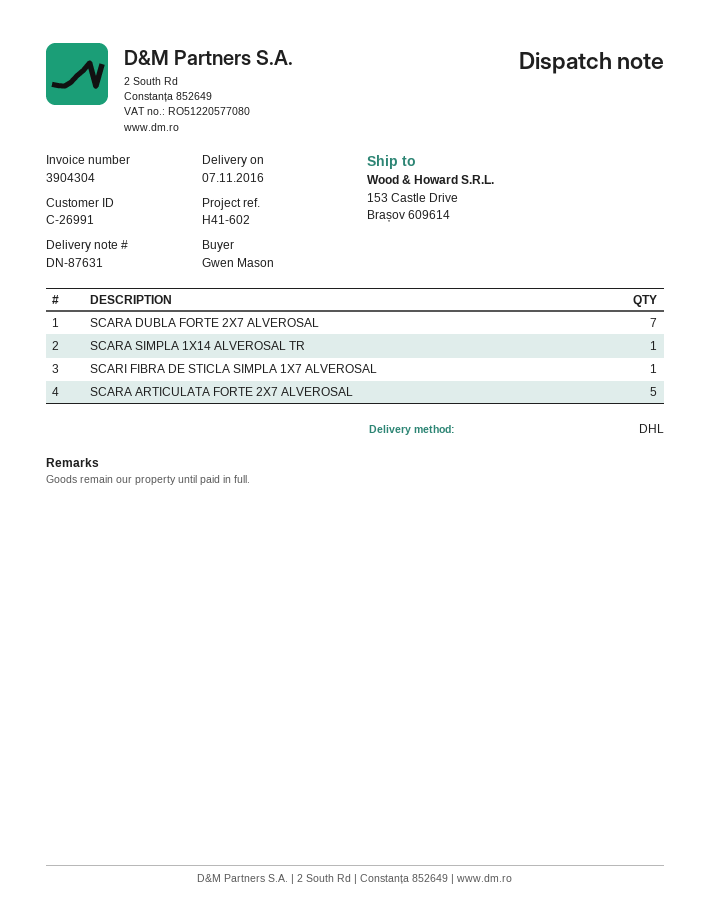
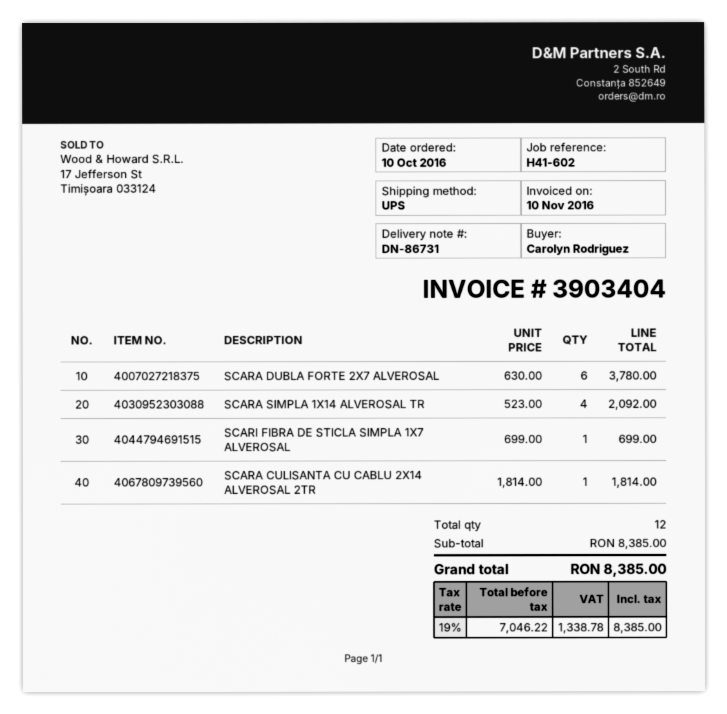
delivery note number: DN-87631 -> DN-86731
invoice number: 3904304 -> 3903404
ordered by: Gwen Mason -> Carolyn Rodriguez
shipping method: DHL -> UPS
SCARA DUBLA FORTE 2X7 ALVEROSAL: 7 -> 6
SCARA SIMPLA 1X14 ALVEROSAL TR: 1 -> 4
SCARA ARTICULATA FORTE 2X7 ALVEROSAL: 5 -> none
SCARA CULISANTA CU CABLU 2X14 ALVEROSAL 2TR: none -> 1

